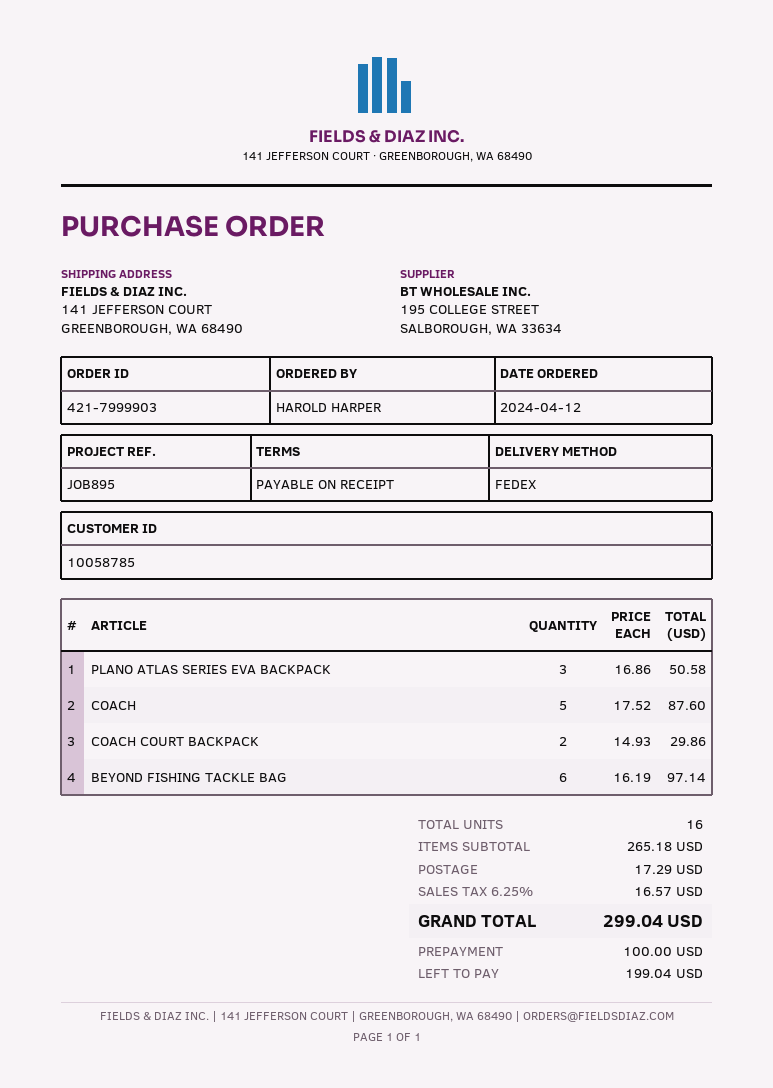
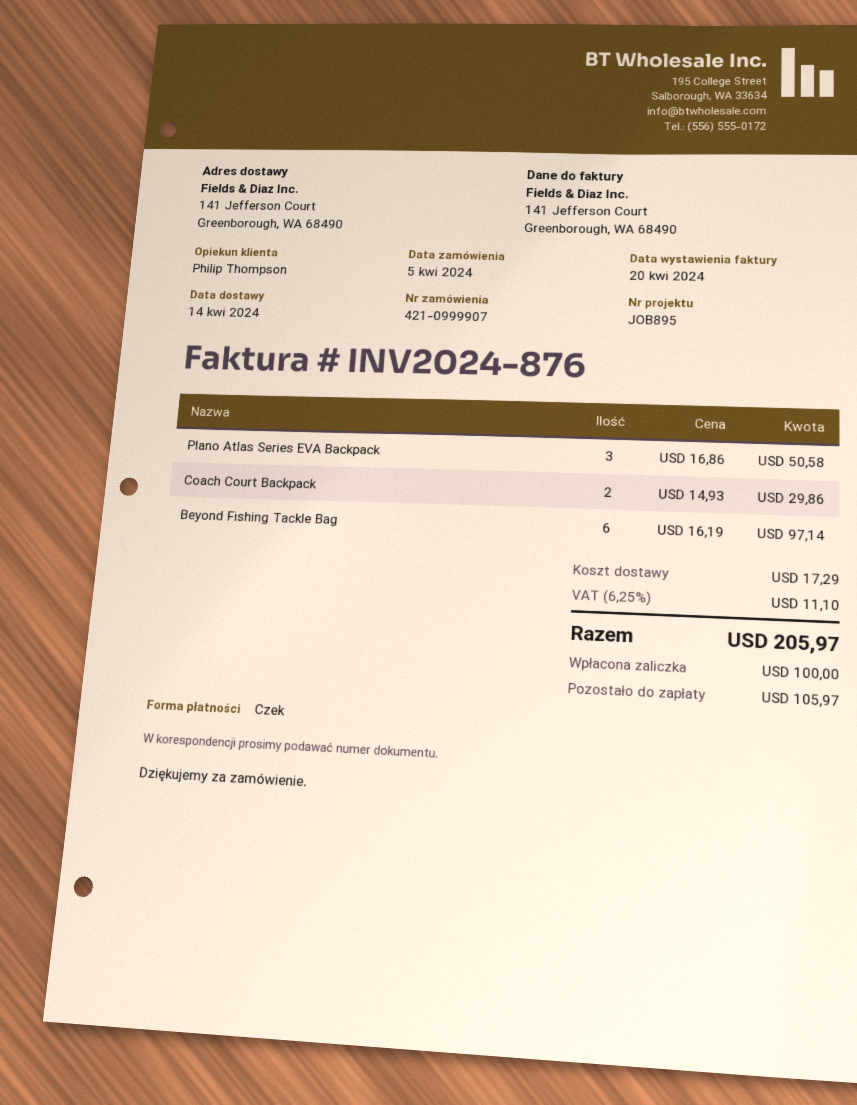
order number: 421-7999903 -> 421-0999907
order date: 2024-04-12 -> 2024-04-05
COACH: 5 x 17.52 = 87.60 -> none
tax: 6.25% = 16.57 -> 6.25% = 11.10
total: 299.04 -> 205.97
balance: 199.04 -> 105.97

